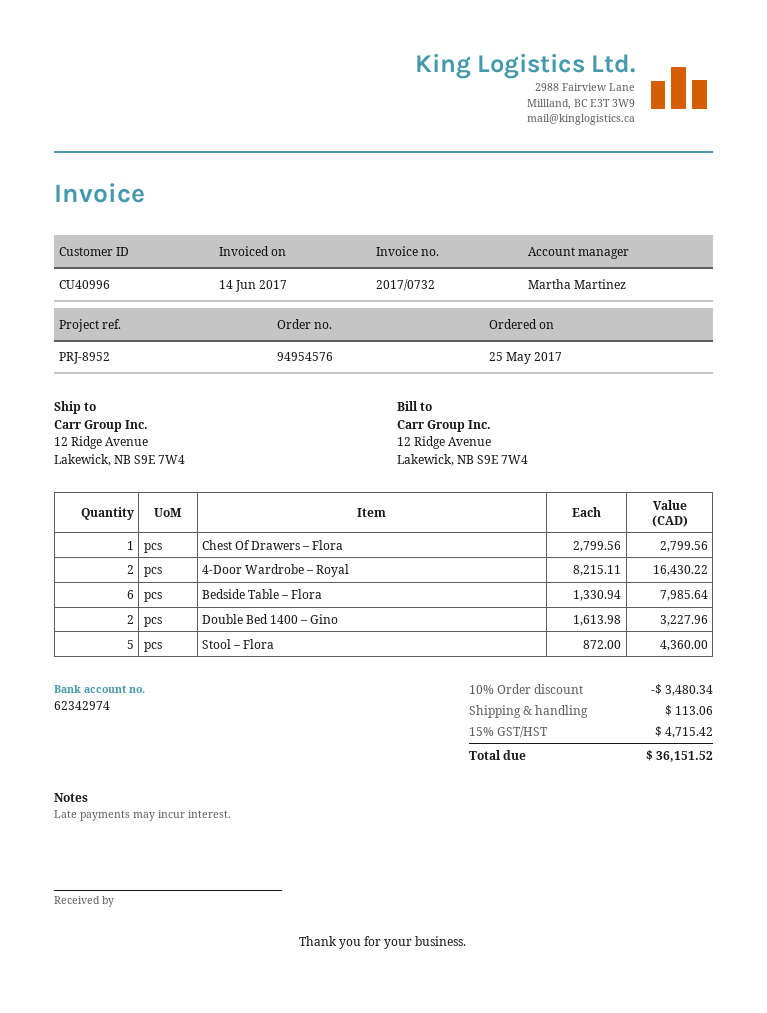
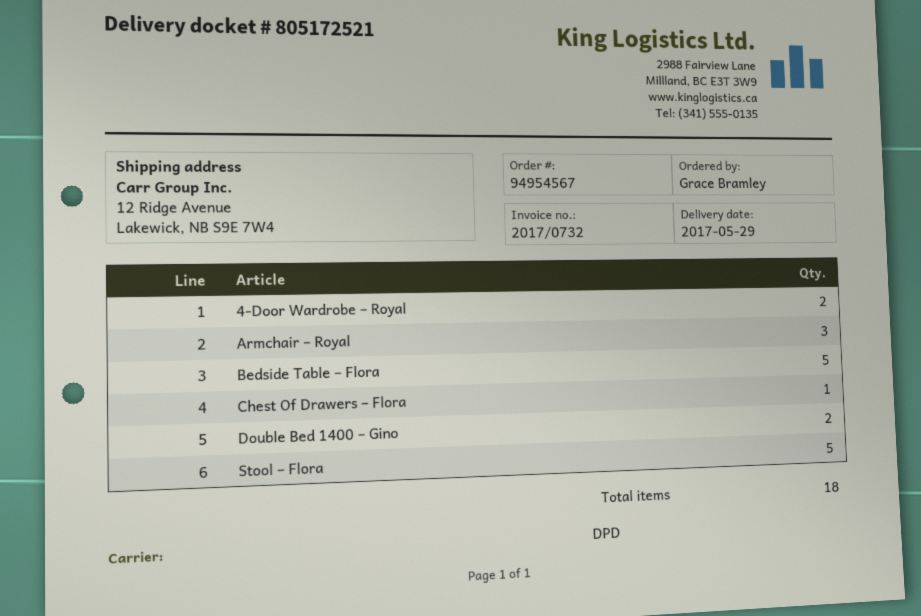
order number: 94954576 -> 94954567
Bedside Table – Flora: 6 -> 5
Armchair – Royal: none -> 3

